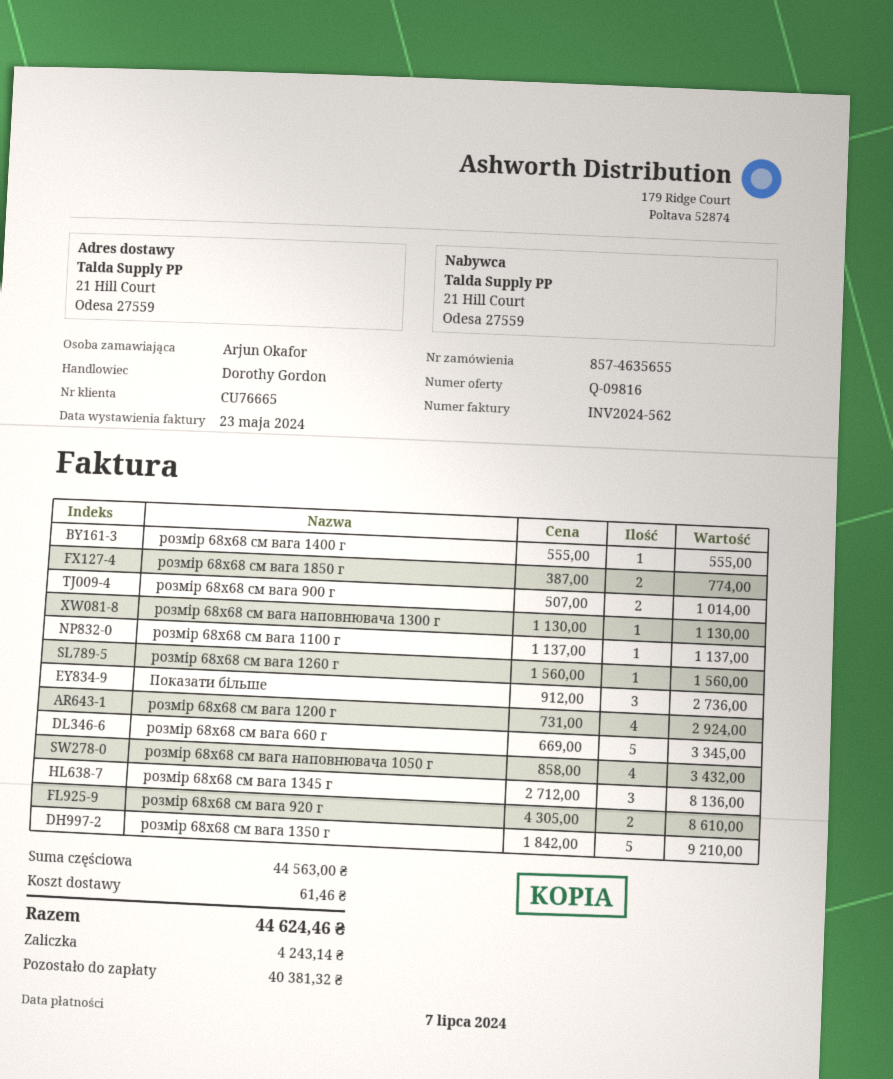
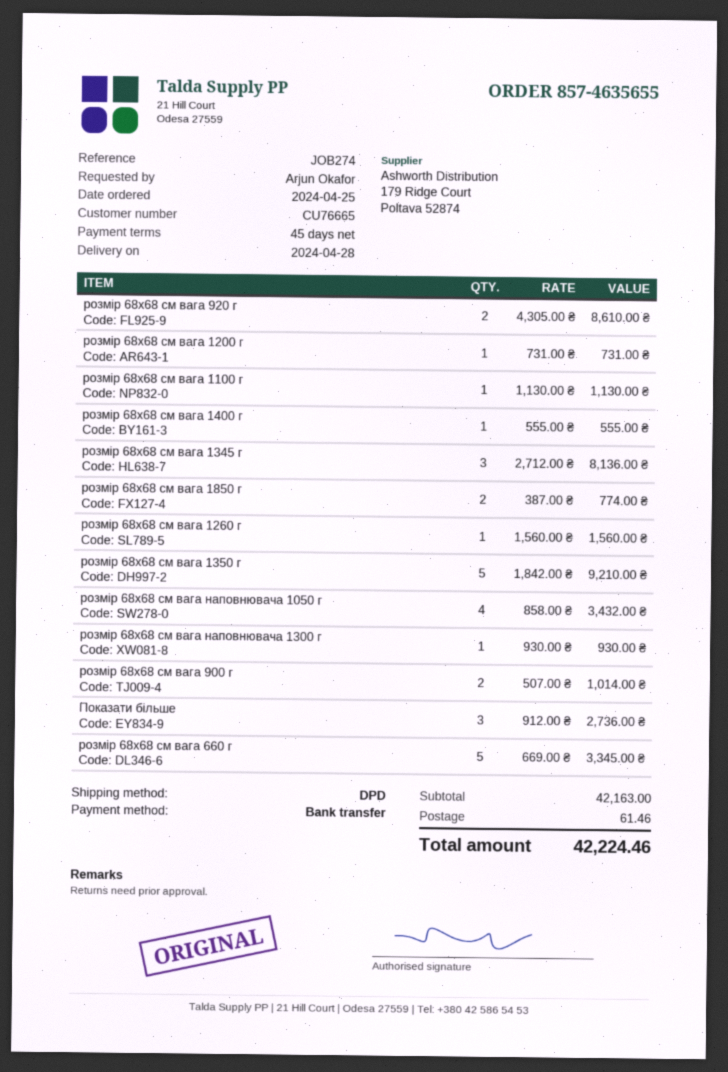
розмір 68х68 см вага наповнювача 1300 г: 1 x 1130.00 = 1130.00 -> 1 x 930.00 = 930.00
розмір 68х68 см вага 1100 г: 1 x 1137.00 = 1137.00 -> 1 x 1130.00 = 1130.00
розмір 68х68 см вага 1200 г: 4 x 731.00 = 2924.00 -> 1 x 731.00 = 731.00
subtotal: 44563.00 -> 42163.00
total: 44624.46 -> 42224.46

